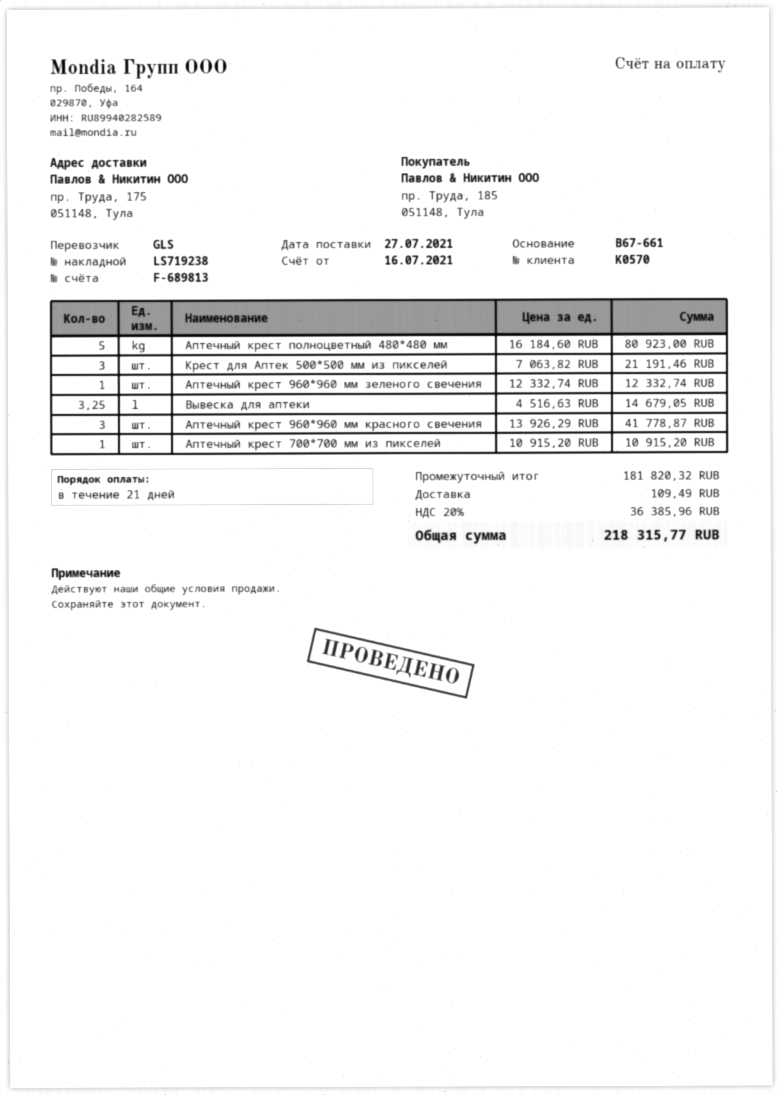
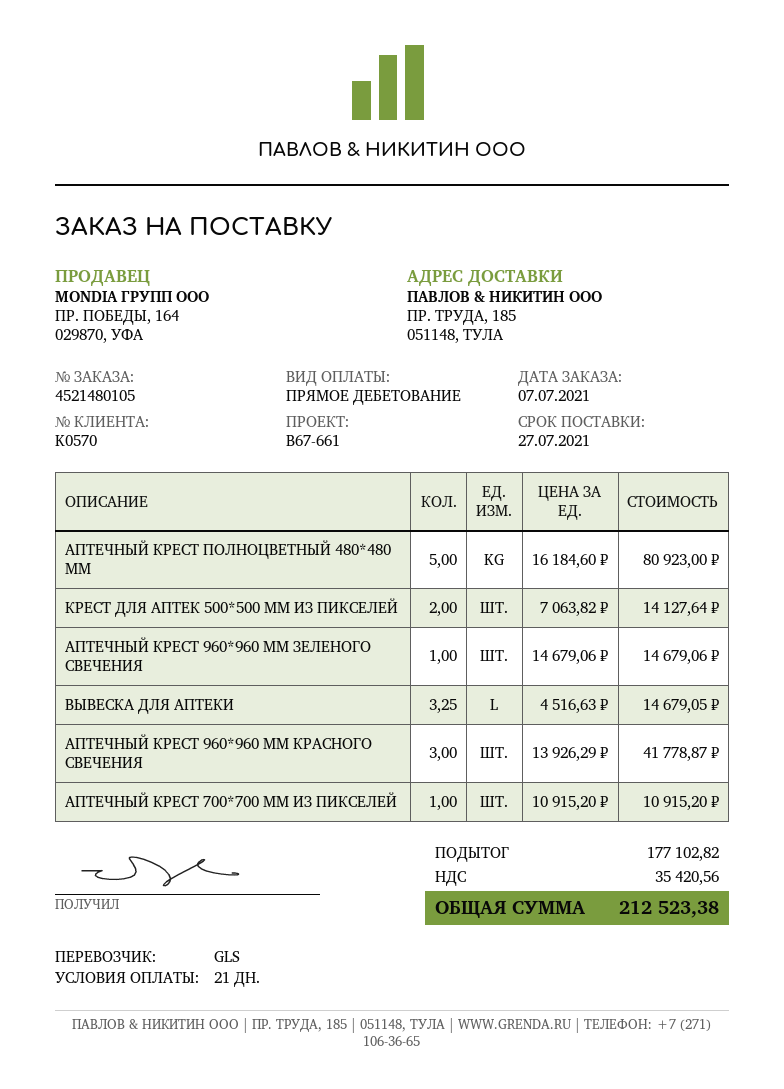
ship to: пр. Труда, 175, 051148, Тула -> ПР. ТРУДА, 185, 051148, ТУЛА
Крест для Аптек 500*500 мм из пикселей: 3 x 7063.82 = 21191.46 -> 2 x 7063.82 = 14127.64
Аптечный крест 960*960 мм зеленого свечения: 1 x 12332.74 = 12332.74 -> 1 x 14679.06 = 14679.06
subtotal: 181820.32 -> 177102.82
shipping: 109.49 -> none
tax: 36385.96 -> 35420.56
total: 218315.77 -> 212523.38

